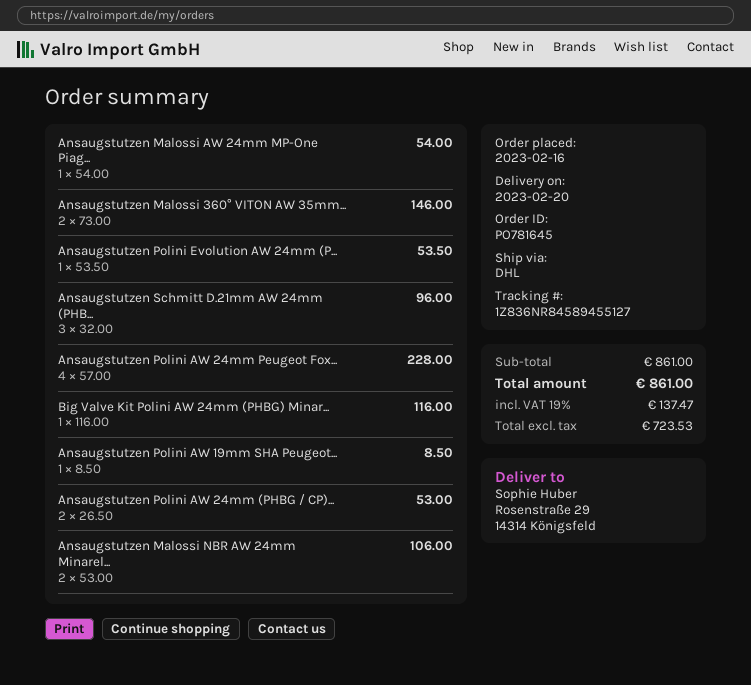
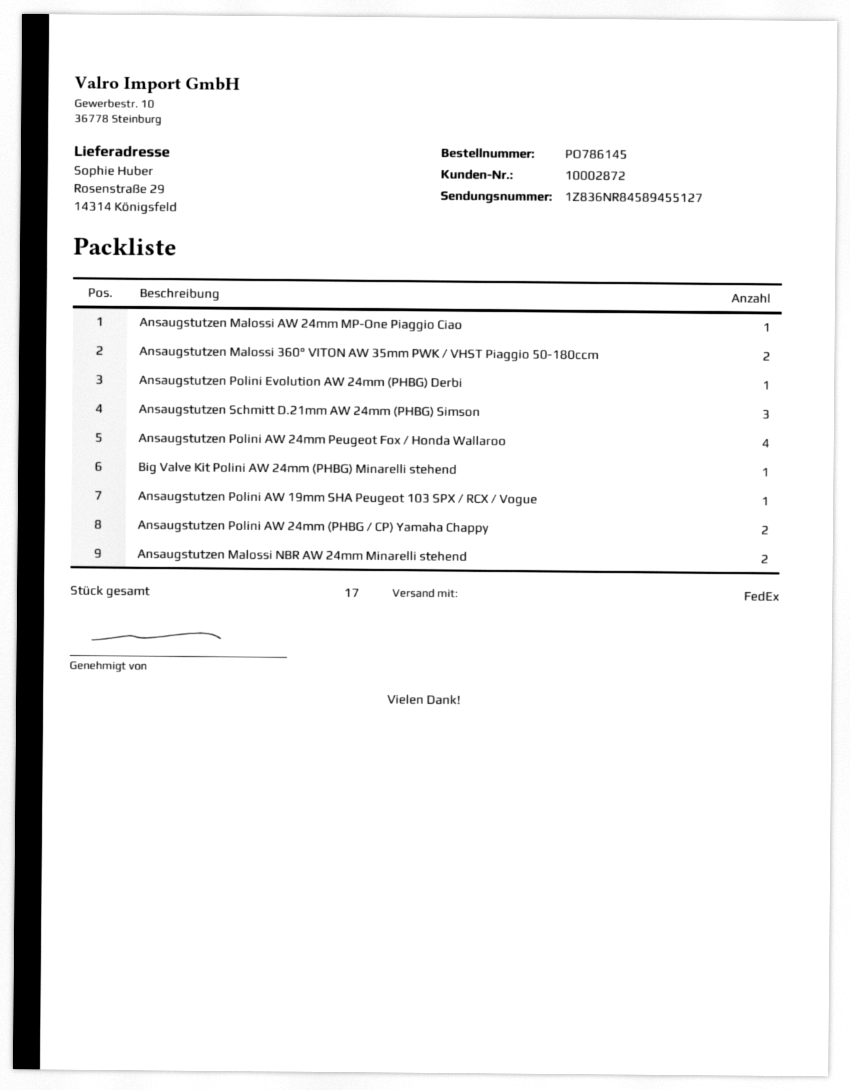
order number: PO781645 -> PO786145
shipping method: DHL -> FedEx

